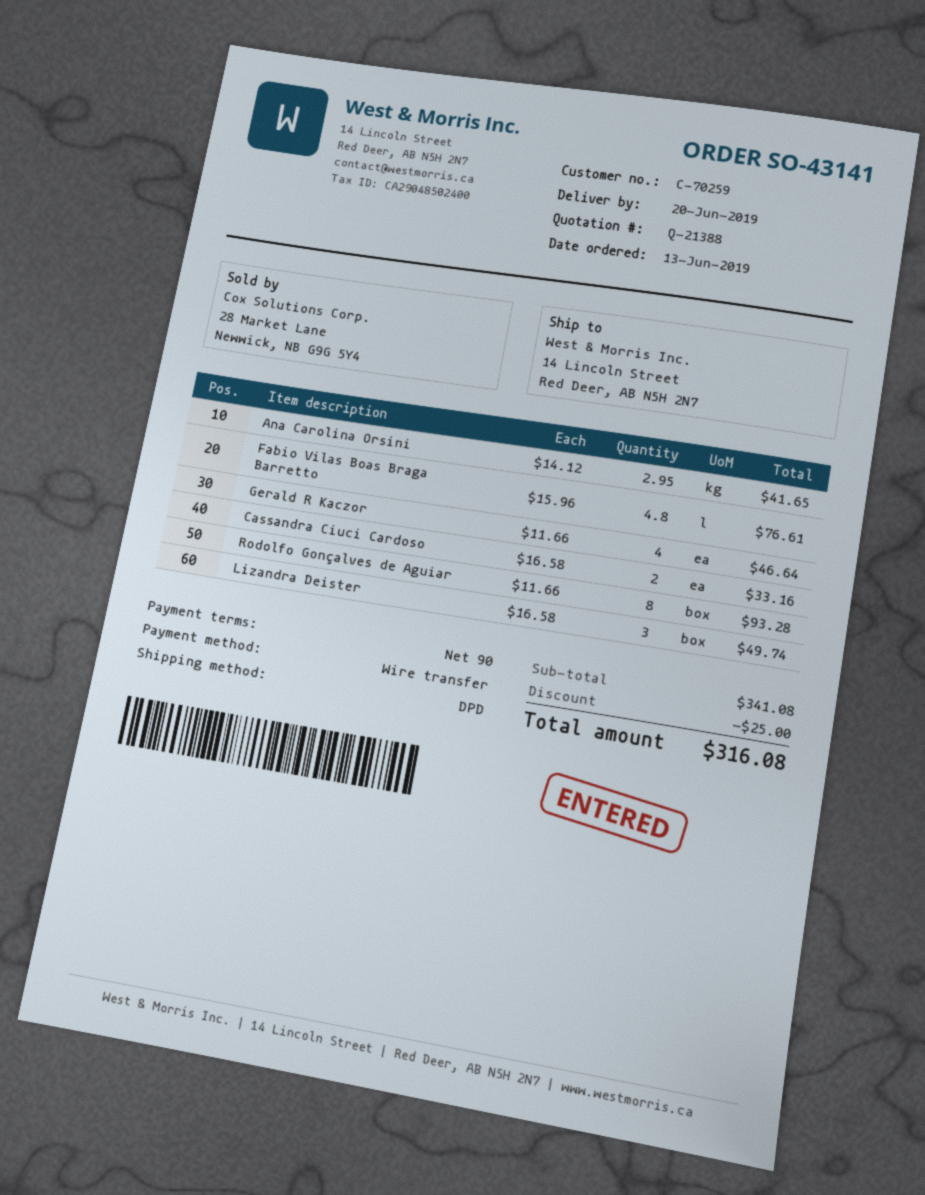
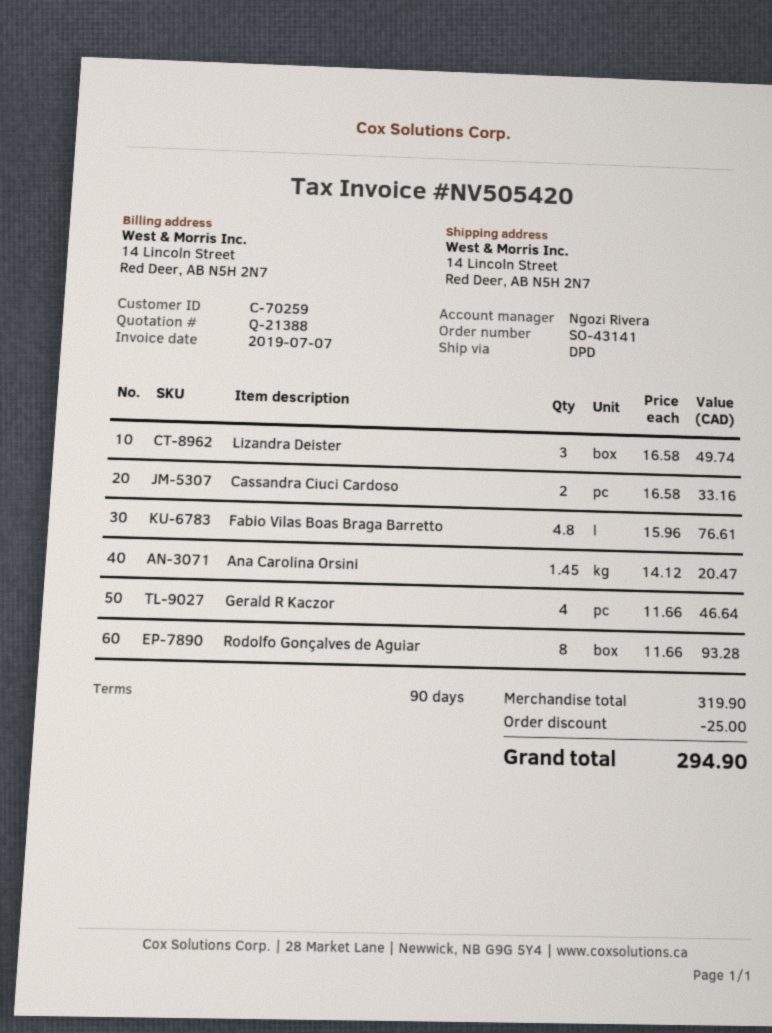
Ana Carolina Orsini: 2.95 x 14.12 = 41.65 -> 1.45 x 14.12 = 20.47
subtotal: 341.08 -> 319.90
total: 316.08 -> 294.90

